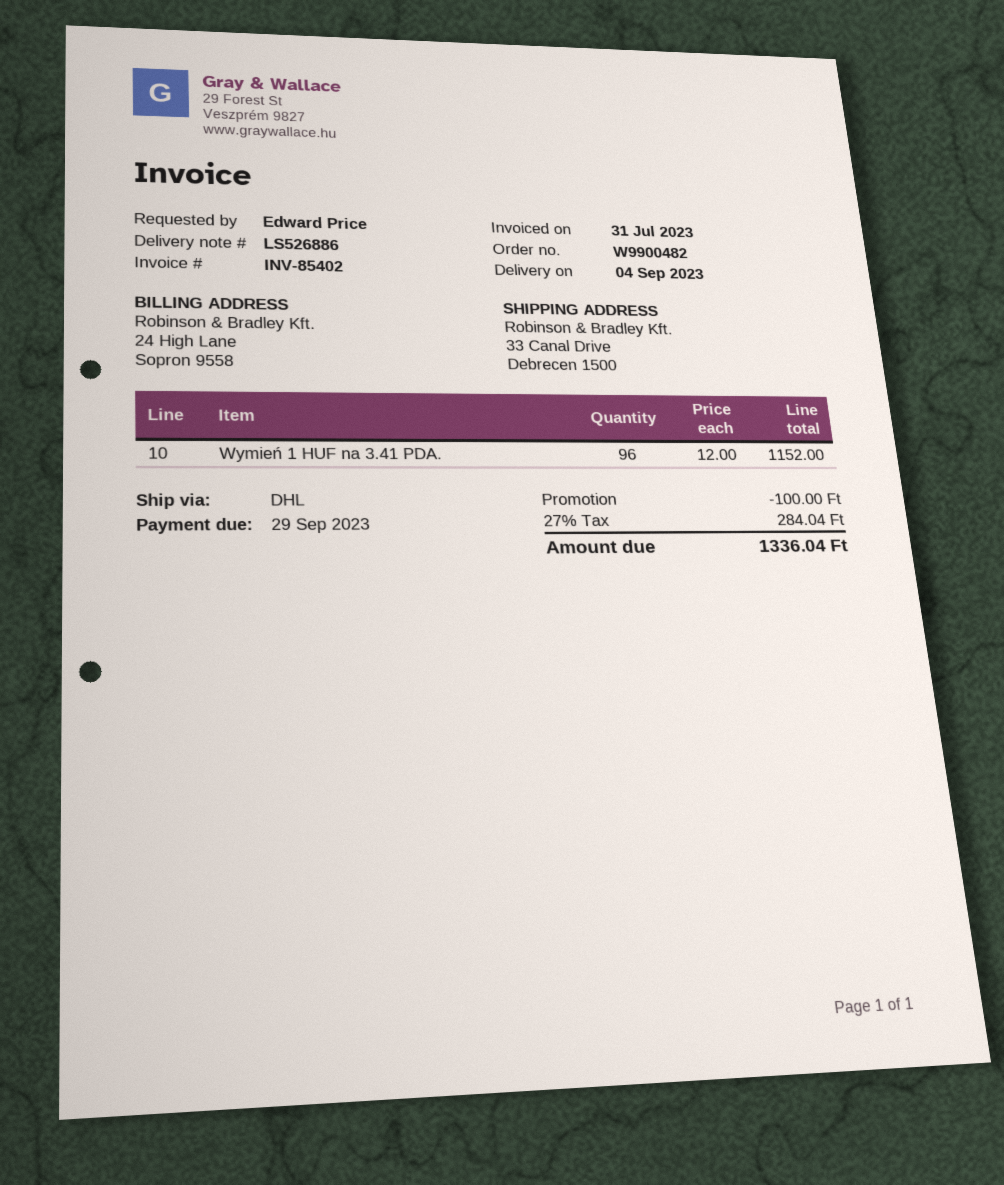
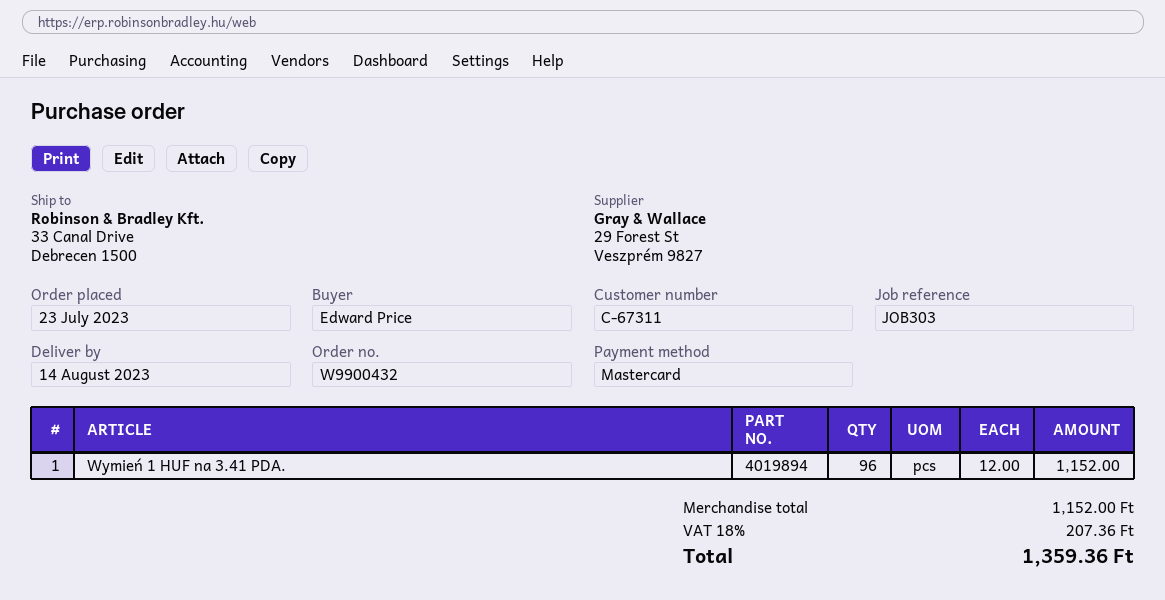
order number: W9900482 -> W9900432
delivery date: 2023-09-04 -> 2023-08-14
discount: 100.00 -> none
tax: 27% = 284.04 -> 18% = 207.36
total: 1336.04 -> 1359.36

